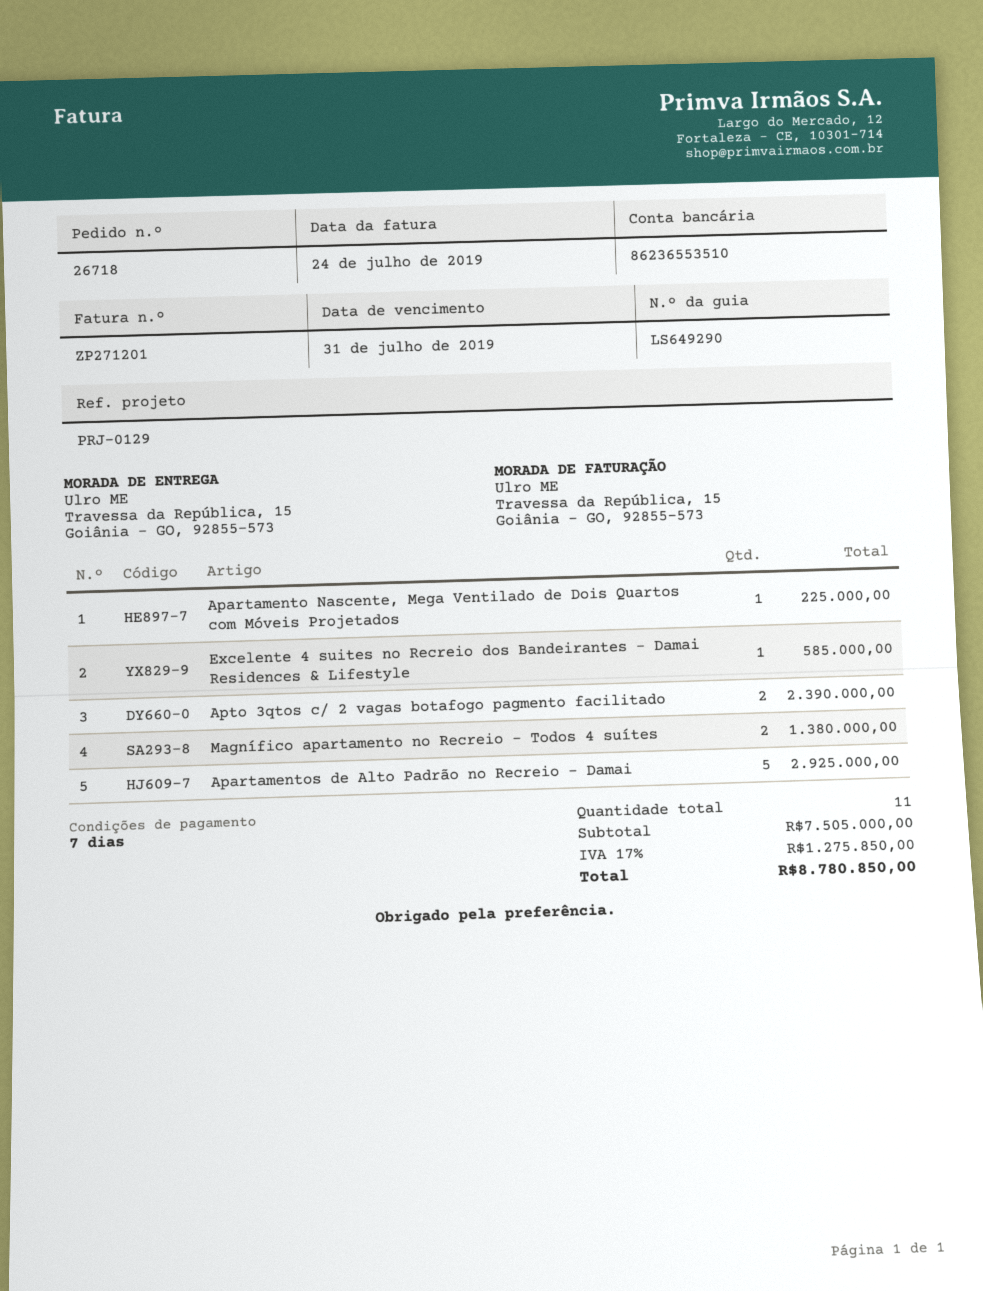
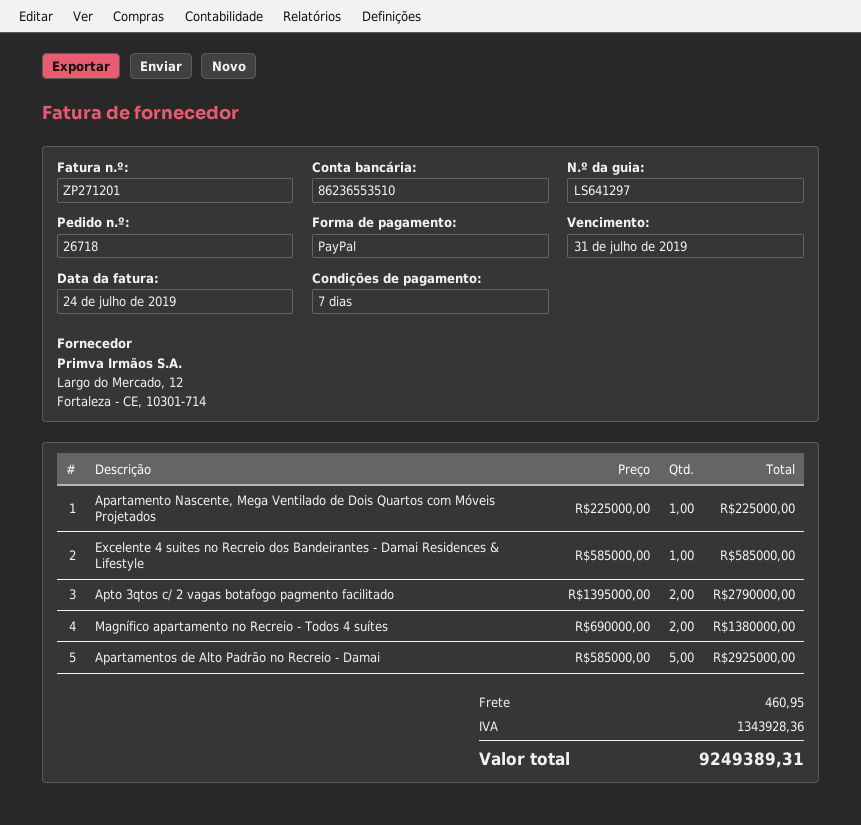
delivery note number: LS649290 -> LS641297
Apto 3qtos c/ 2 vagas botafogo pagmento facilitado: 2 for 2390000.00 -> 2 for 2790000.00
shipping: none -> 460.95
tax: 1275850.00 -> 1343928.36
total: 8780850.00 -> 9249389.31

